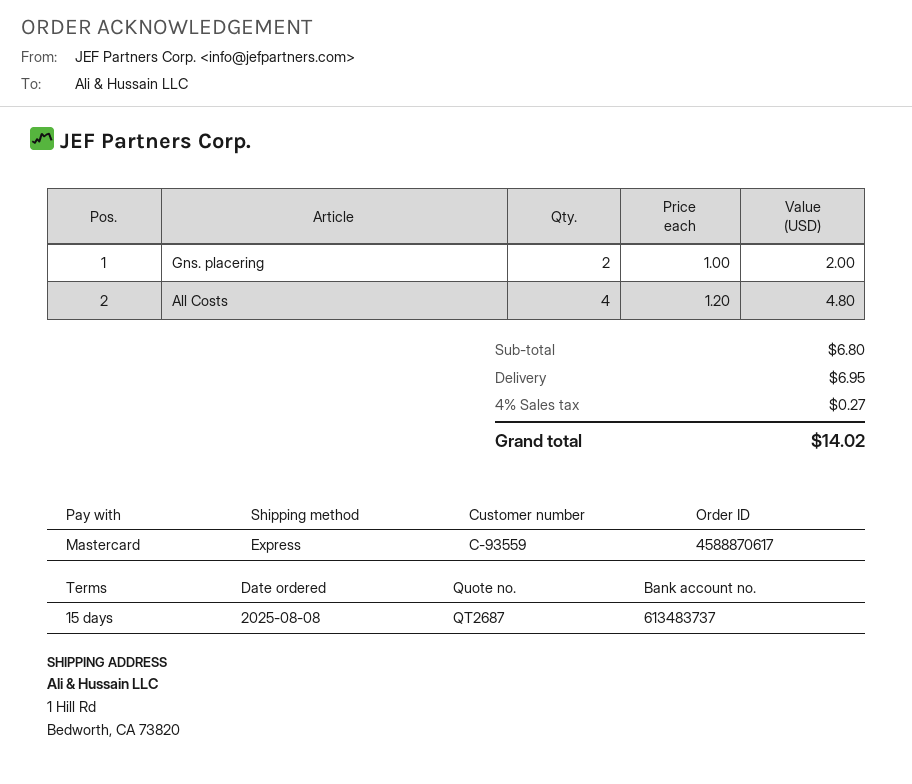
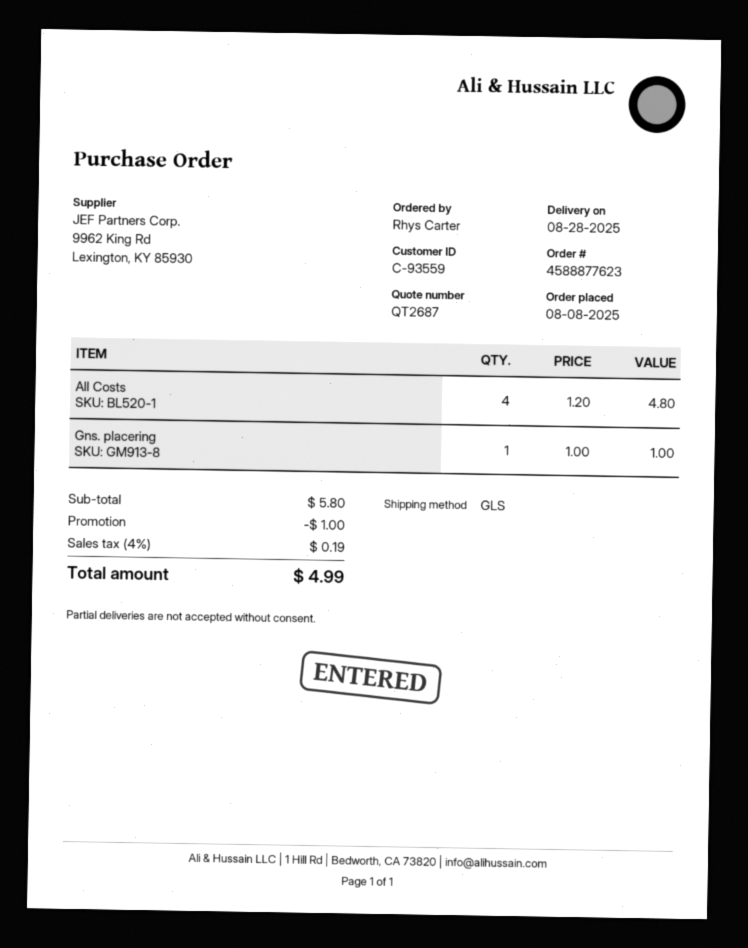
order number: 4588870617 -> 4588877623
shipping method: express -> GLS
Gns. placering: 2 x 1.00 = 2.00 -> 1 x 1.00 = 1.00
subtotal: 6.80 -> 5.80
discount: none -> 1.00
shipping: 6.95 -> none
tax: 4% = 0.27 -> 4% = 0.19
total: 14.02 -> 4.99

